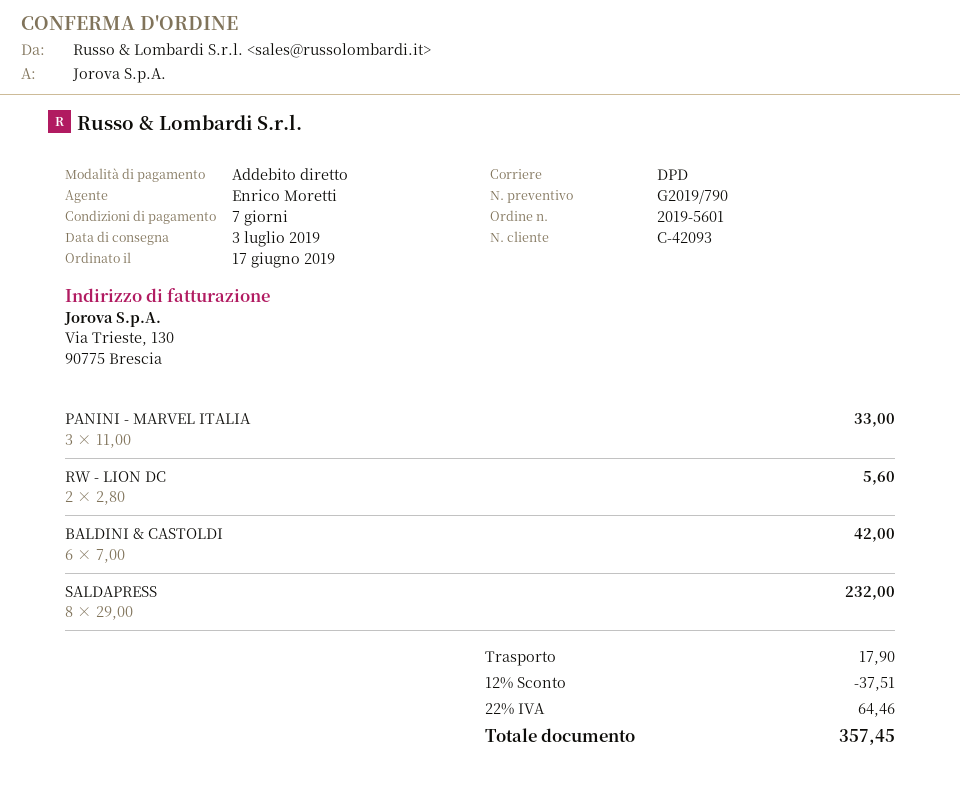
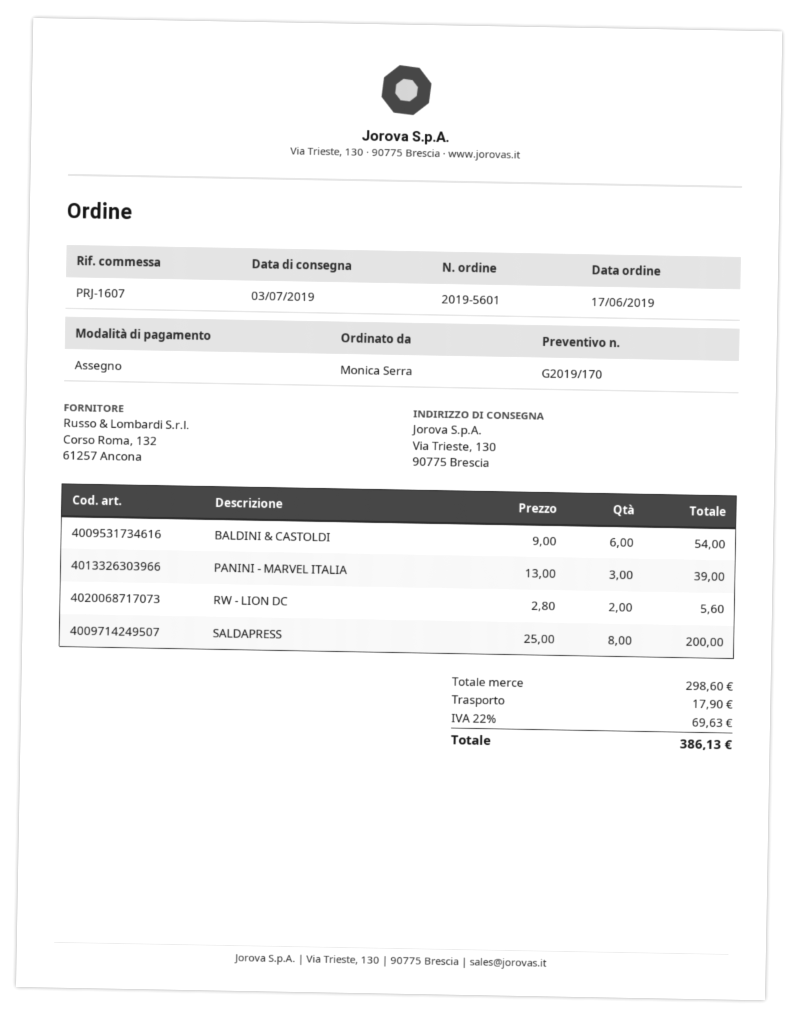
quote number: G2019/790 -> G2019/170
payment method: direct debit -> cheque
PANINI - MARVEL ITALIA: 3 x 11.00 = 33.00 -> 3 x 13.00 = 39.00
BALDINI & CASTOLDI: 6 x 7.00 = 42.00 -> 6 x 9.00 = 54.00
SALDAPRESS: 8 x 29.00 = 232.00 -> 8 x 25.00 = 200.00
discount: 12% = 37.51 -> none
tax: 22% = 64.46 -> 22% = 69.63
total: 357.45 -> 386.13

